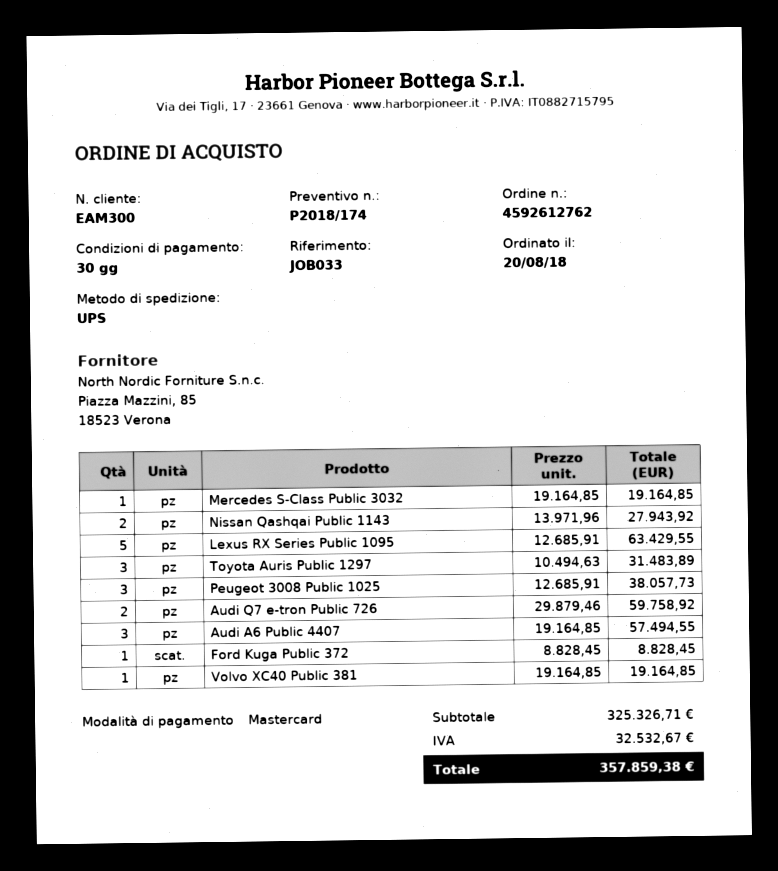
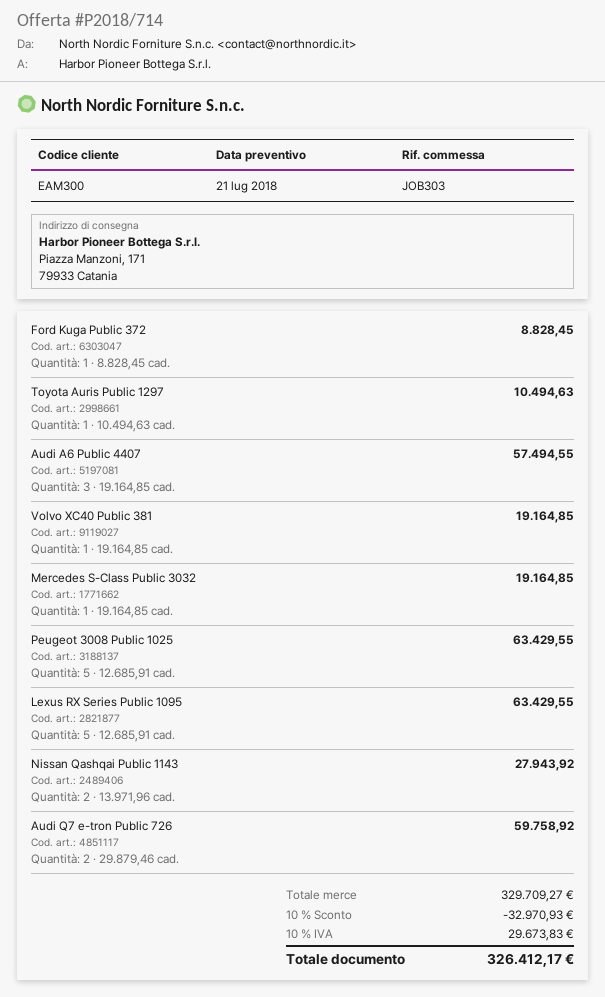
quote number: P2018/174 -> P2018/714
reference: JOB033 -> JOB303
Toyota Auris Public 1297: 3 x 10494.63 = 31483.89 -> 1 x 10494.63 = 10494.63
Peugeot 3008 Public 1025: 3 x 12685.91 = 38057.73 -> 5 x 12685.91 = 63429.55
subtotal: 325326.71 -> 329709.27
discount: none -> 10% = 32970.93
tax: 32532.67 -> 29673.83
total: 357859.38 -> 326412.17

